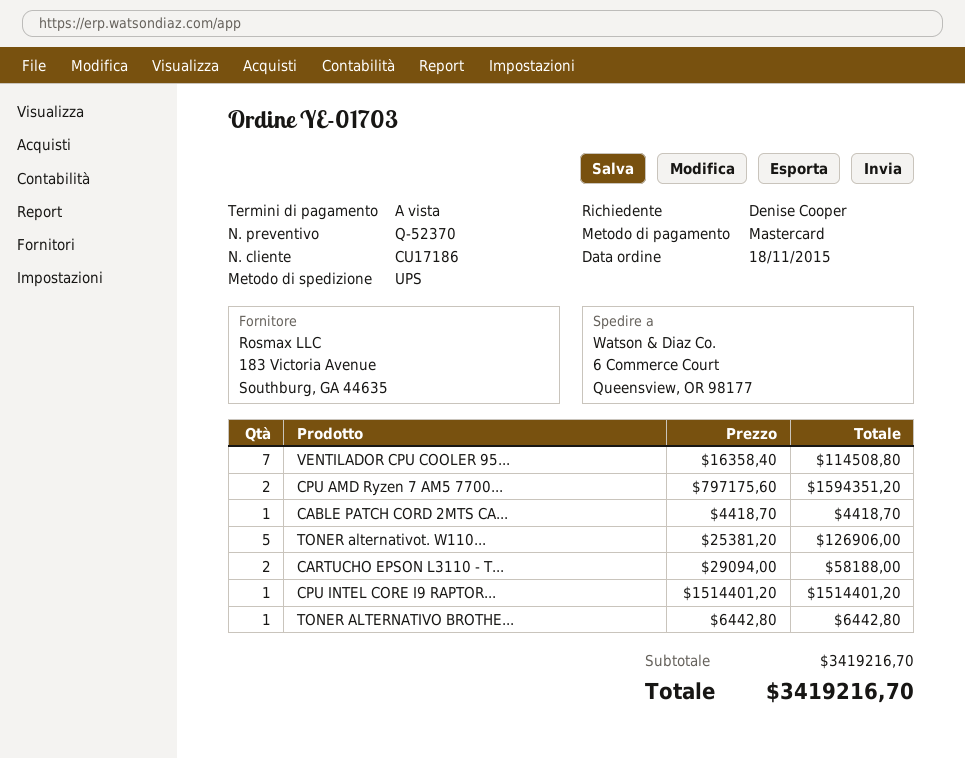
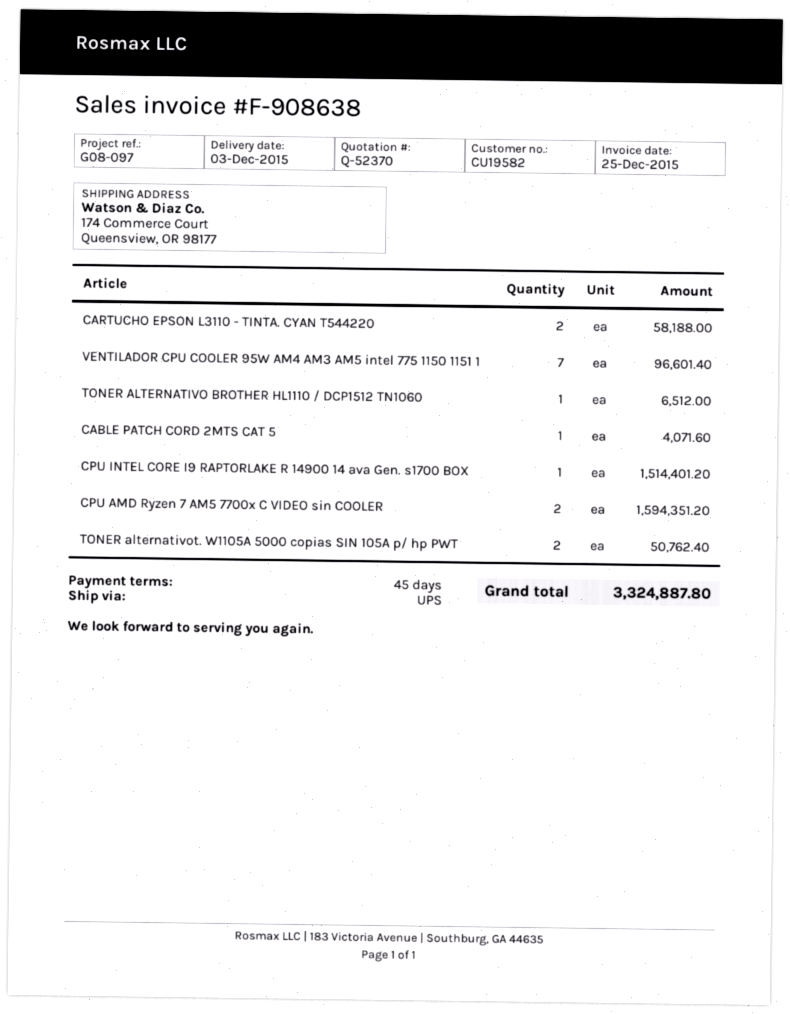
payment terms: on receipt -> 45 days
customer number: CU17186 -> CU19582
ship to: 6 Commerce Court, Queensview, OR 98177 -> 174 Commerce Court, Queensview, OR 98177
VENTILADOR CPU COOLER 95...: 7 for 114508.80 -> 7 for 96601.40
CABLE PATCH CORD 2MTS CA...: 1 for 4418.70 -> 1 for 4071.60
TONER alternativot. W110...: 5 for 126906.00 -> 2 for 50762.40
TONER ALTERNATIVO BROTHE...: 1 for 6442.80 -> 1 for 6512.00
total: 3419216.70 -> 3324887.80

